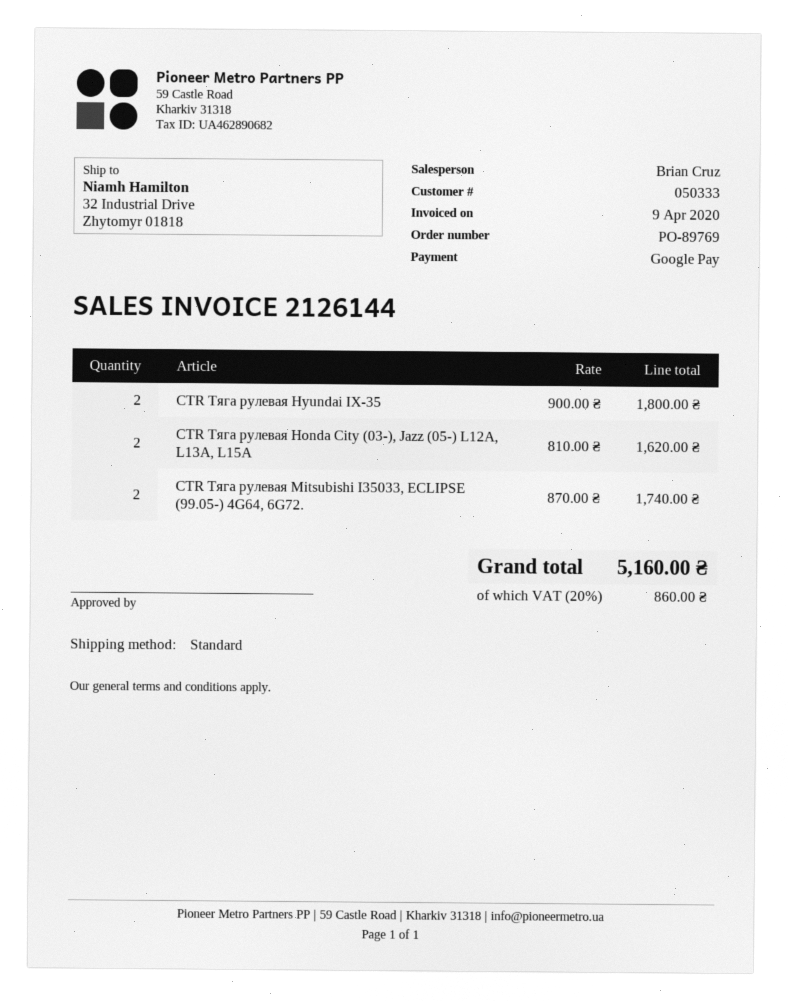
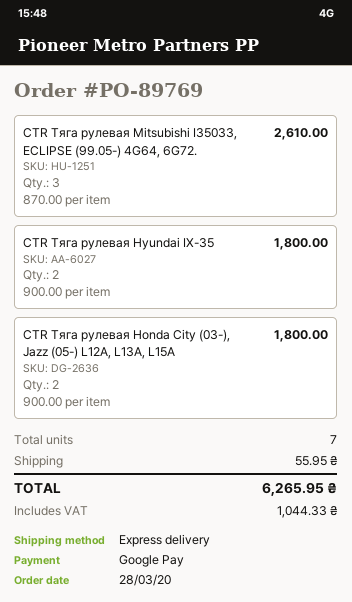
shipping method: standard -> express
CTR Тяга рулевая Honda City (03-), Jazz (05-) L12A, L13A, L15A: 2 x 810.00 = 1620.00 -> 2 x 900.00 = 1800.00
CTR Тяга рулевая Mitsubishi I35033, ECLIPSE (99.05-) 4G64, 6G72.: 2 x 870.00 = 1740.00 -> 3 x 870.00 = 2610.00
shipping: none -> 55.95
tax: 860.00 -> 1044.33
total: 5160.00 -> 6265.95

